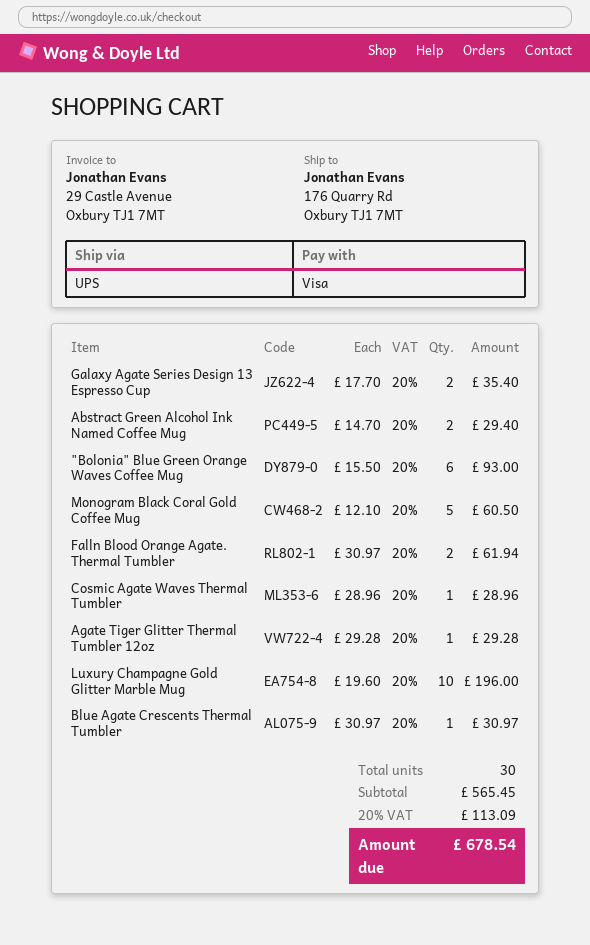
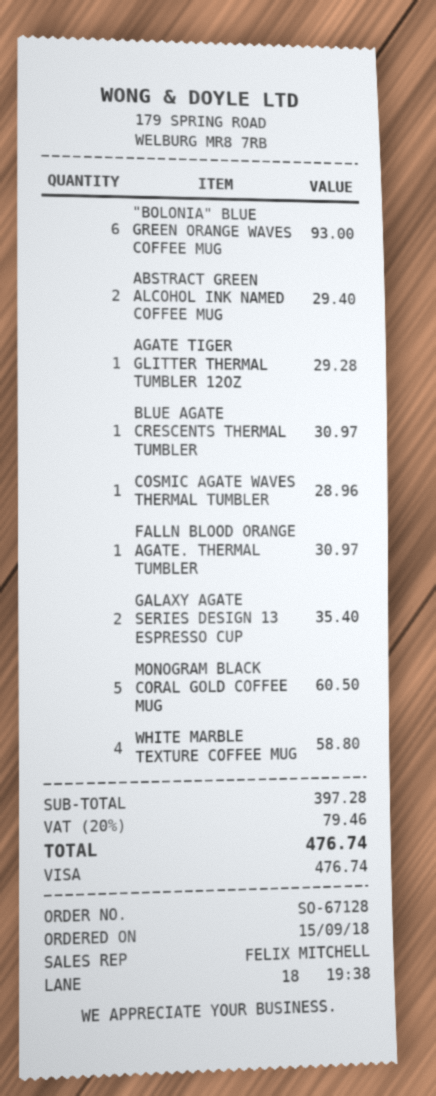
Falln Blood Orange Agate. Thermal Tumbler: 2 for 61.94 -> 1 for 30.97
Luxury Champagne Gold Glitter Marble Mug: 10 for 196.00 -> none
WHITE MARBLE TEXTURE COFFEE MUG: none -> 4 for 58.80
subtotal: 565.45 -> 397.28
tax: 20% = 113.09 -> 20% = 79.46
total: 678.54 -> 476.74

